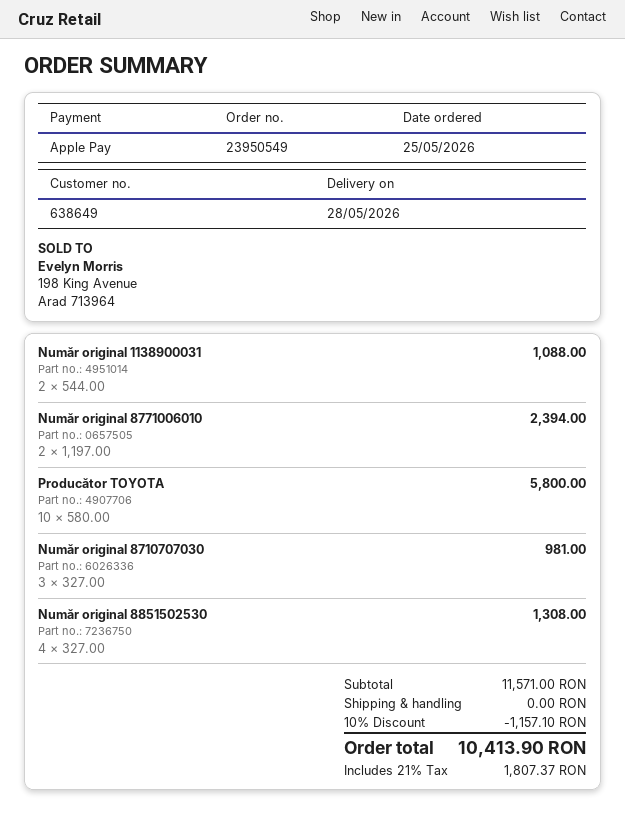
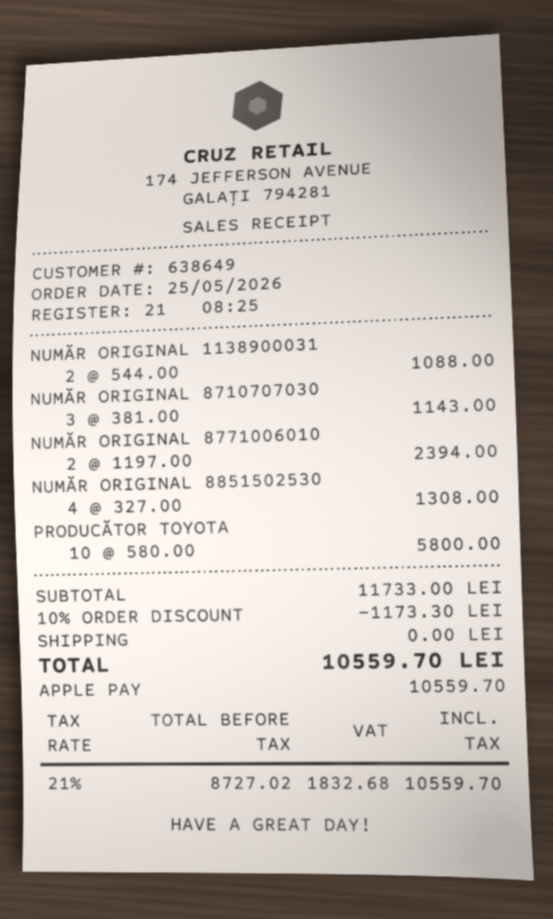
Număr original 8710707030: 3 x 327.00 = 981.00 -> 3 x 381.00 = 1143.00
subtotal: 11571.00 -> 11733.00
discount: 10% = 1157.10 -> 10% = 1173.30
tax: 21% = 1807.37 -> 21% = 1832.68
total: 10413.90 -> 10559.70

